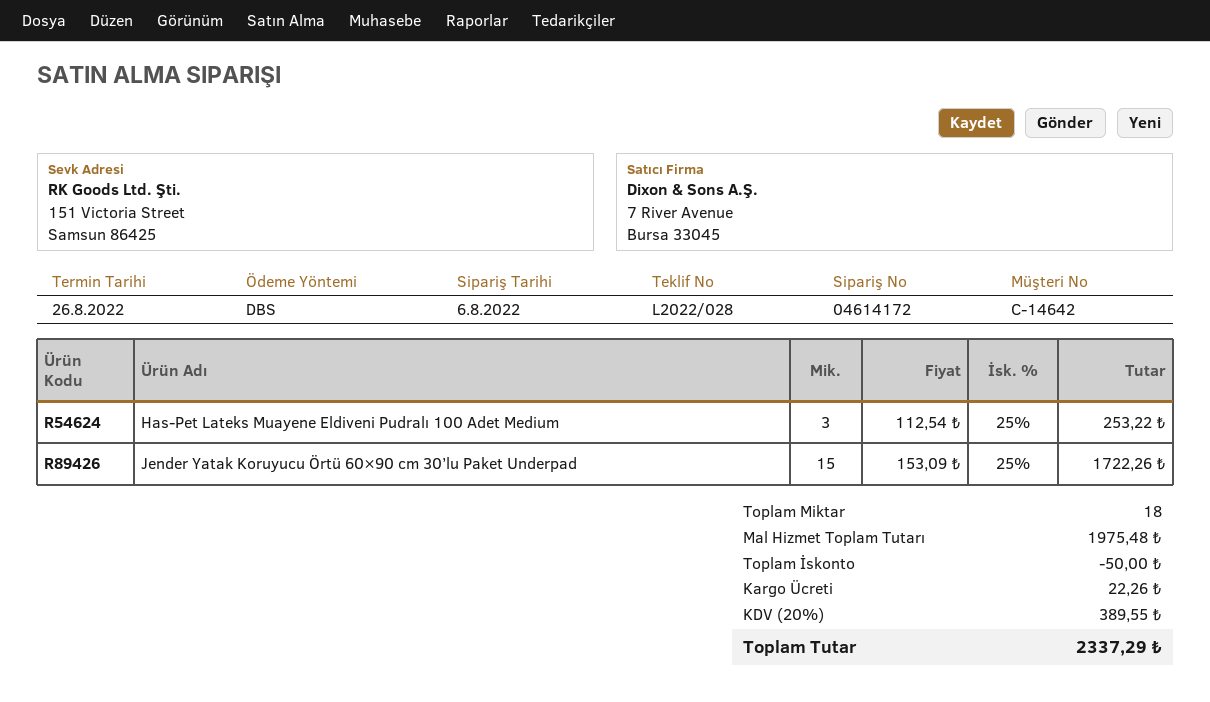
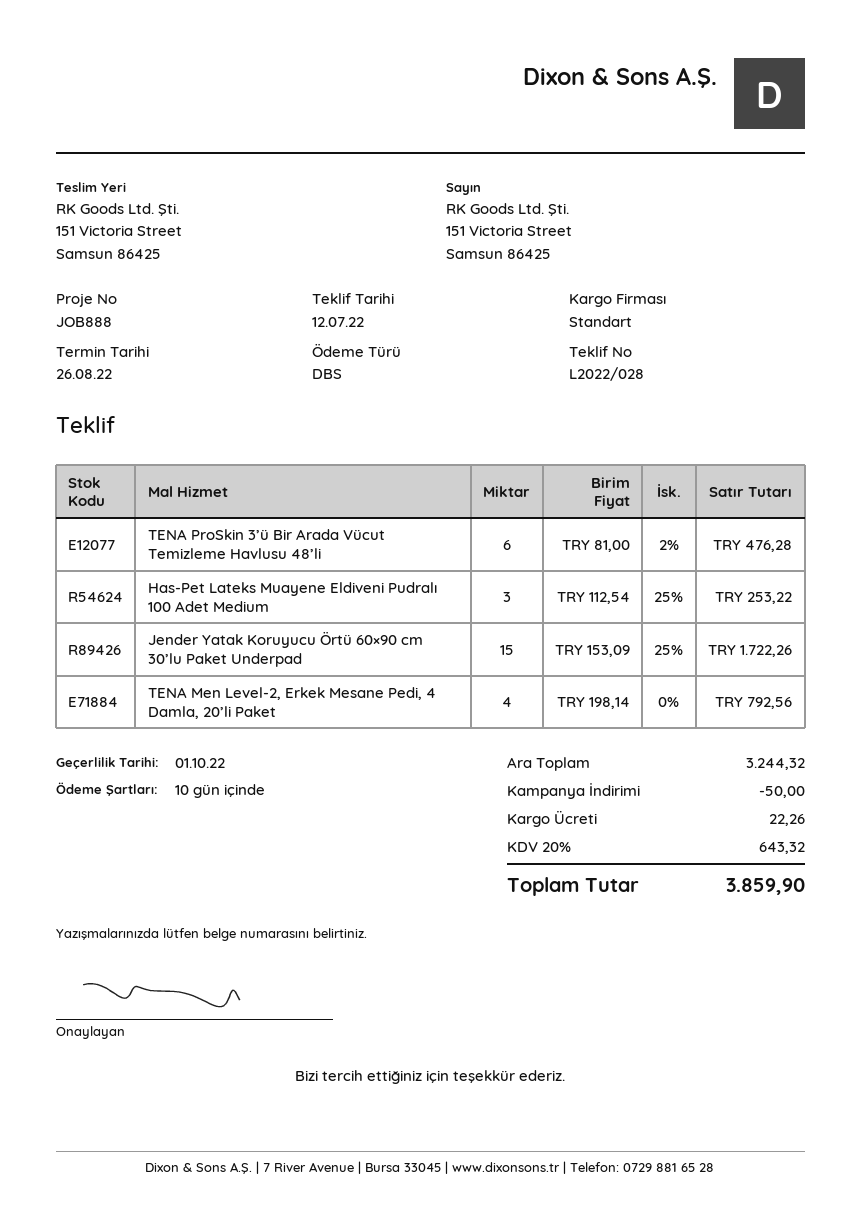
TENA ProSkin 3’ü Bir Arada Vücut Temizleme Havlusu 48’li: none -> 6 x 81.00 - 2% = 476.28
TENA Men Level-2, Erkek Mesane Pedi, 4 Damla, 20’li Paket: none -> 4 x 198.14 = 792.56
subtotal: 1975.48 -> 3244.32
tax: 20% = 389.55 -> 20% = 643.32
total: 2337.29 -> 3859.90

